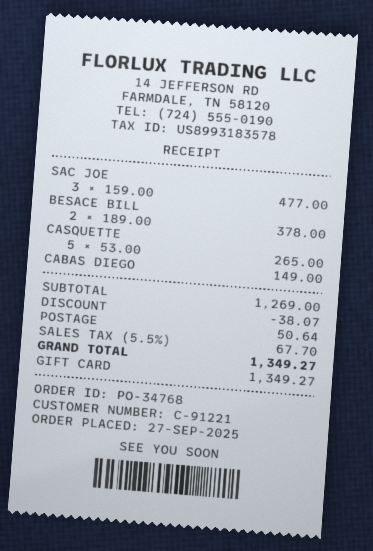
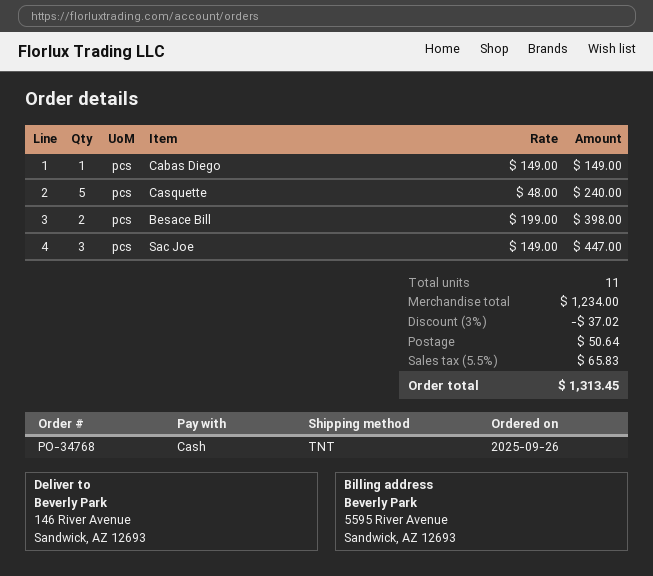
order date: 2025-09-27 -> 2025-09-26
payment method: gift card -> cash
SAC JOE: 3 x 159.00 = 477.00 -> 3 x 149.00 = 447.00
BESACE BILL: 2 x 189.00 = 378.00 -> 2 x 199.00 = 398.00
CASQUETTE: 5 x 53.00 = 265.00 -> 5 x 48.00 = 240.00
subtotal: 1269.00 -> 1234.00
discount: 38.07 -> 37.02
tax: 5.5% = 67.70 -> 5.5% = 65.83
total: 1349.27 -> 1313.45

